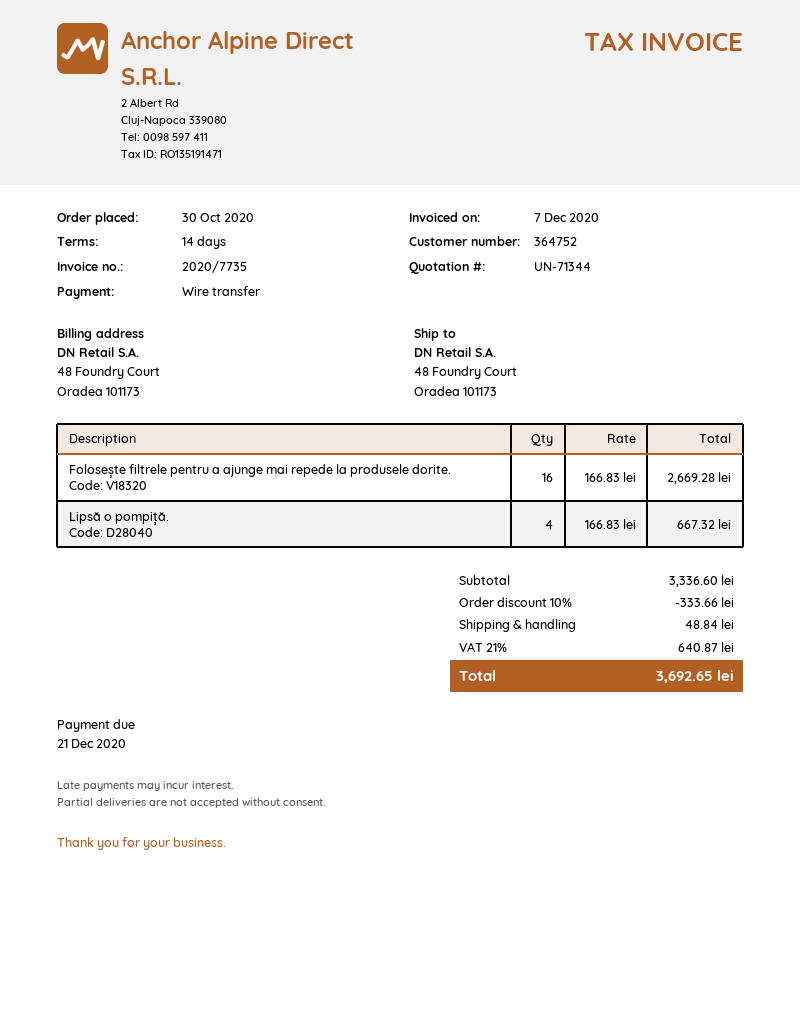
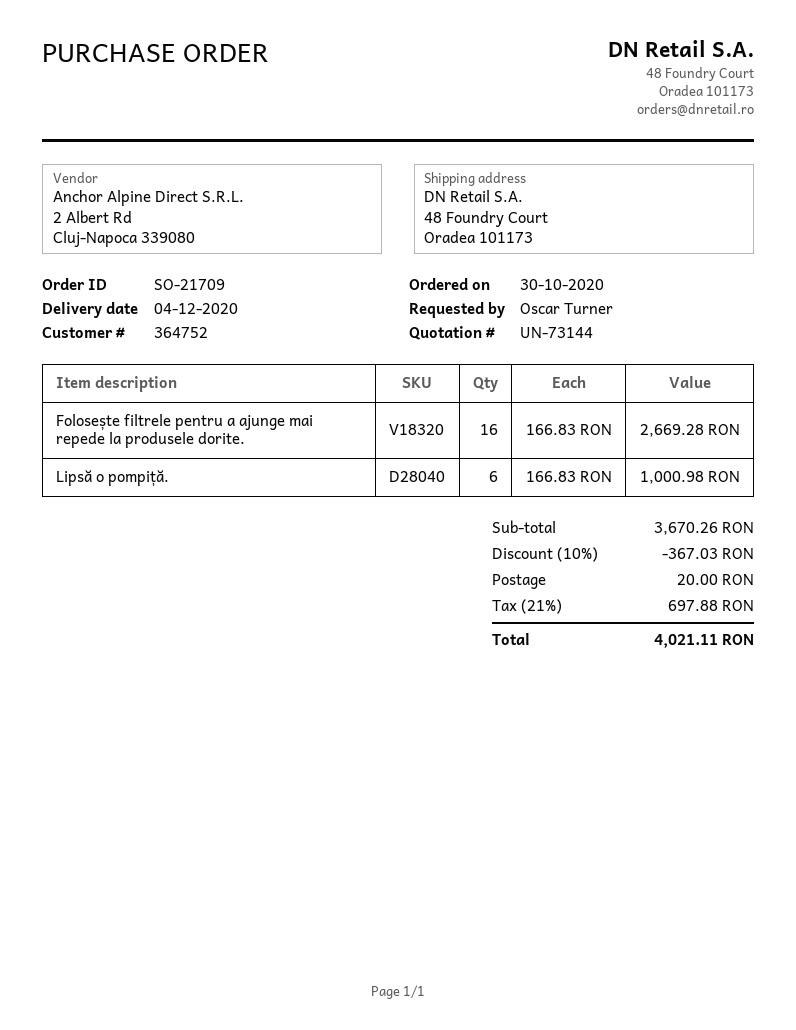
quote number: UN-71344 -> UN-73144
Lipsă o pompiță.: 4 x 166.83 = 667.32 -> 6 x 166.83 = 1000.98
subtotal: 3336.60 -> 3670.26
discount: 10% = 333.66 -> 10% = 367.03
shipping: 48.84 -> 20.00
tax: 21% = 640.87 -> 21% = 697.88
total: 3692.65 -> 4021.11

